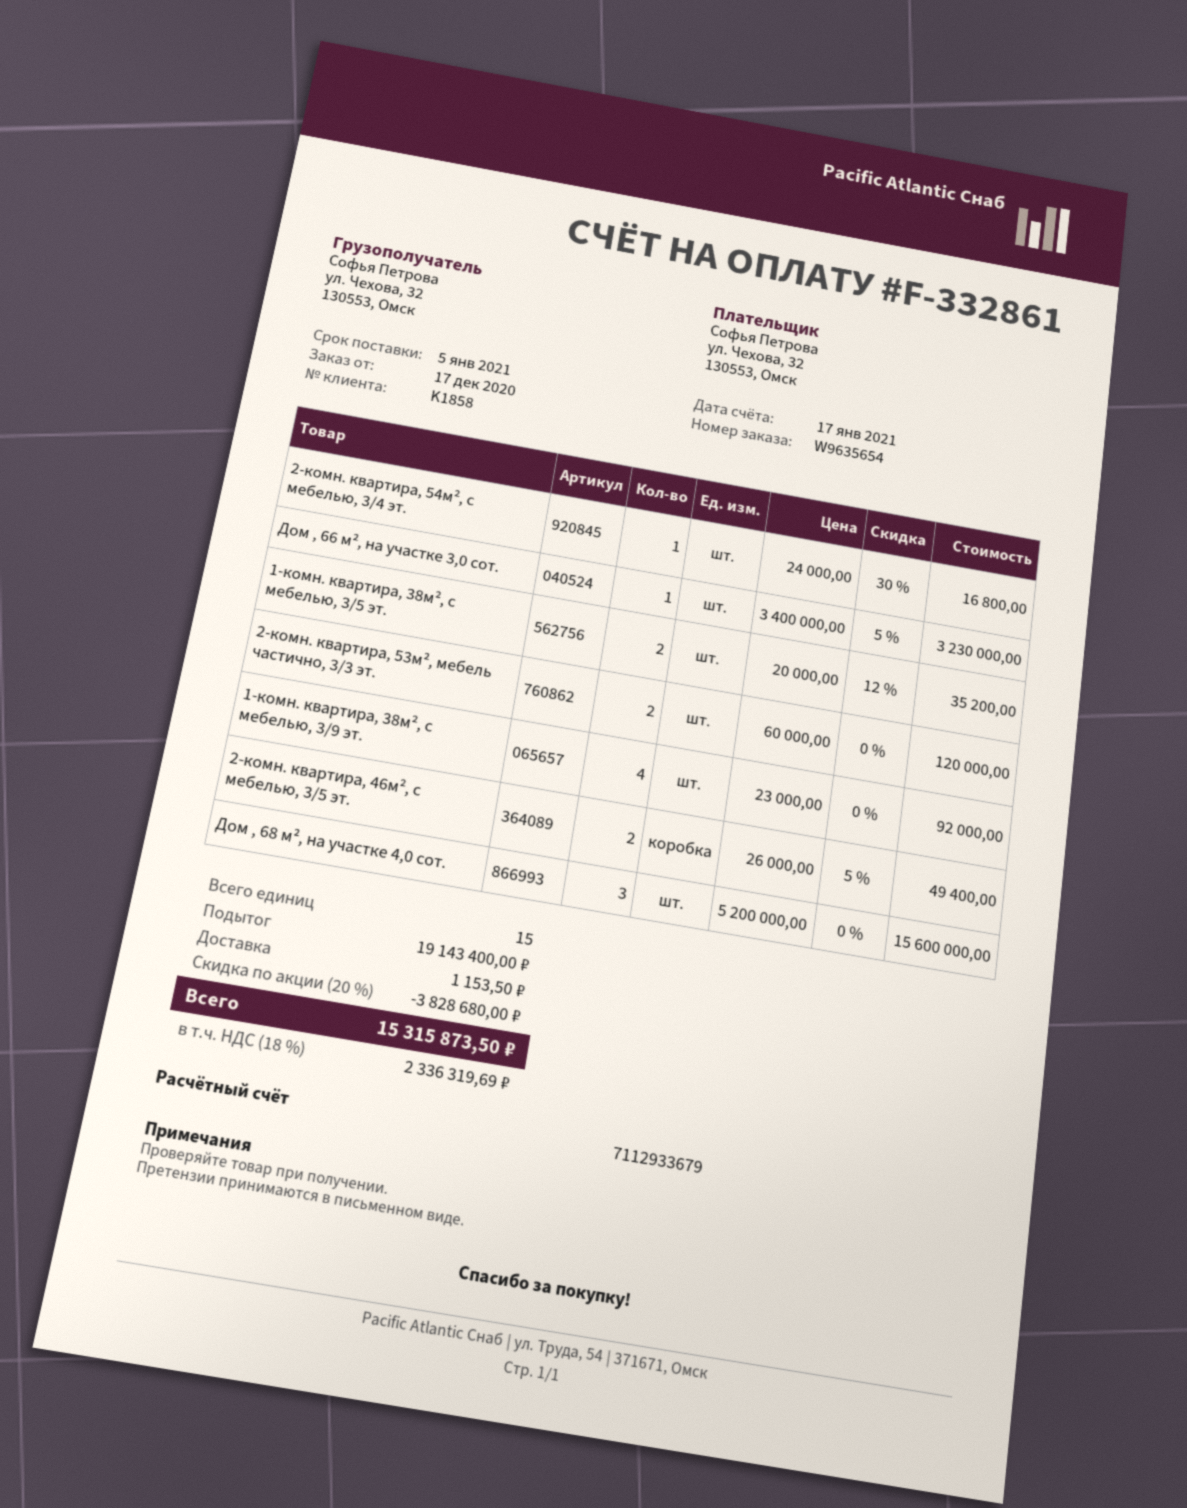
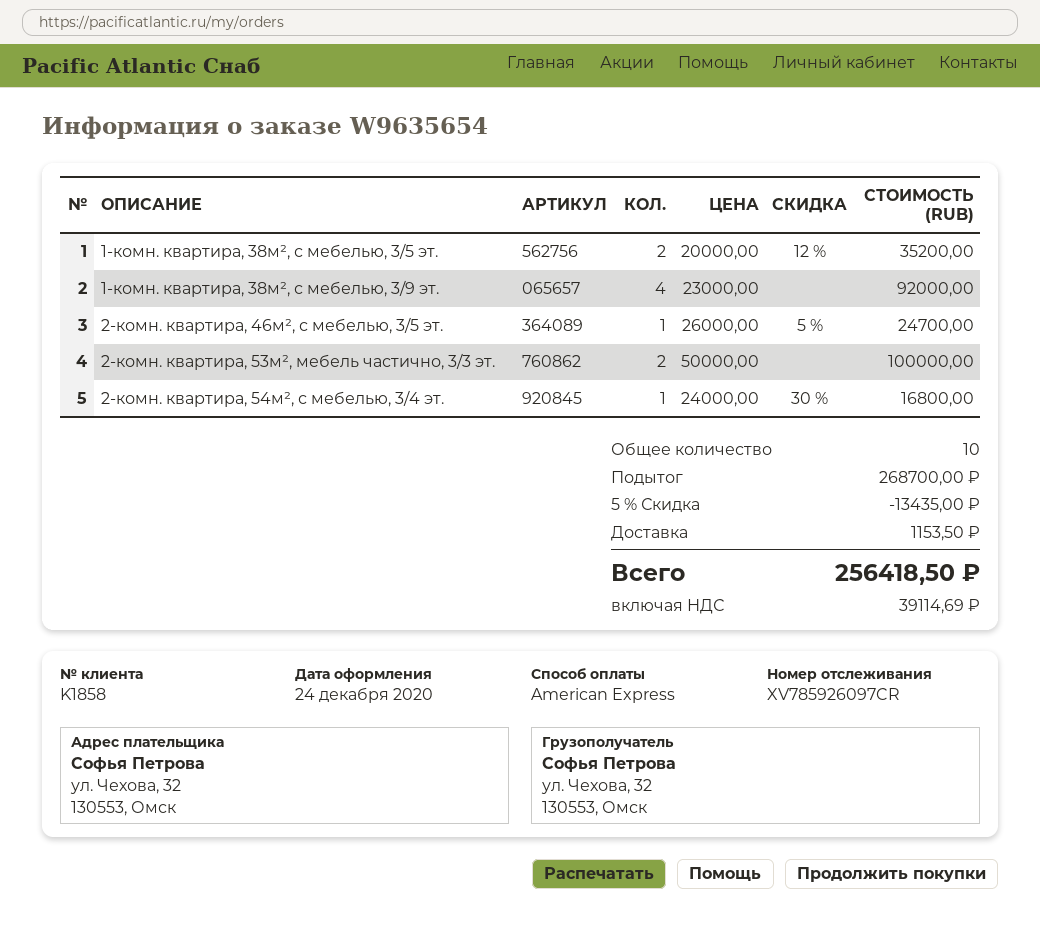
order date: 2020-12-17 -> 2020-12-24
Дом , 66 м², на участке 3,0 сот.: 1 x 3400000.00 - 5% = 3230000.00 -> none
2-комн. квартира, 53м², мебель частично, 3/3 эт.: 2 x 60000.00 = 120000.00 -> 2 x 50000.00 = 100000.00
2-комн. квартира, 46м², с мебелью, 3/5 эт.: 2 x 26000.00 - 5% = 49400.00 -> 1 x 26000.00 - 5% = 24700.00
Дом , 68 м², на участке 4,0 сот.: 3 x 5200000.00 = 15600000.00 -> none
total quantity: 15 -> 10
subtotal: 19143400.00 -> 268700.00
discount: 20% = 3828680.00 -> 5% = 13435.00
tax: 2336319.69 -> 39114.69
total: 15315873.50 -> 256418.50

